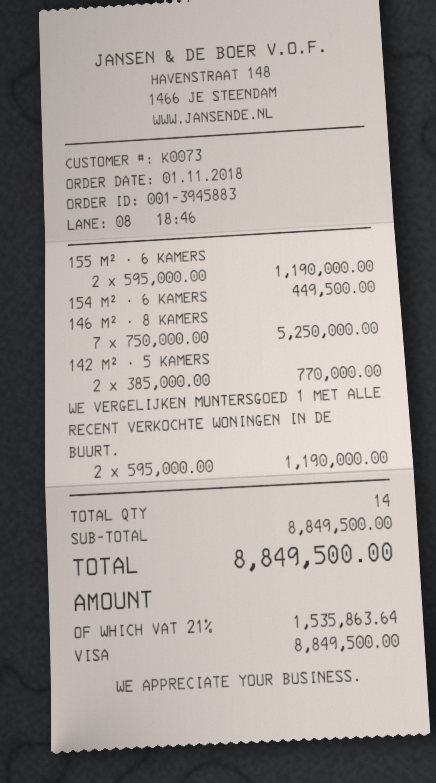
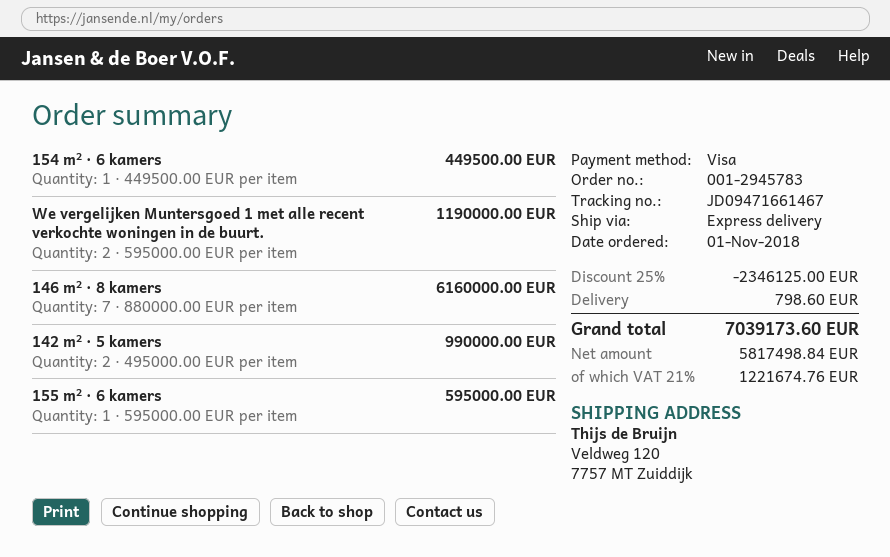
order number: 001-3945883 -> 001-2945783
155 M² · 6 KAMERS: 2 x 595000.00 = 1190000.00 -> 1 x 595000.00 = 595000.00
146 M² · 8 KAMERS: 7 x 750000.00 = 5250000.00 -> 7 x 880000.00 = 6160000.00
142 M² · 5 KAMERS: 2 x 385000.00 = 770000.00 -> 2 x 495000.00 = 990000.00
discount: none -> 25% = 2346125.00
shipping: none -> 798.60
tax: 21% = 1535863.64 -> 21% = 1221674.76
total: 8849500.00 -> 7039173.60

